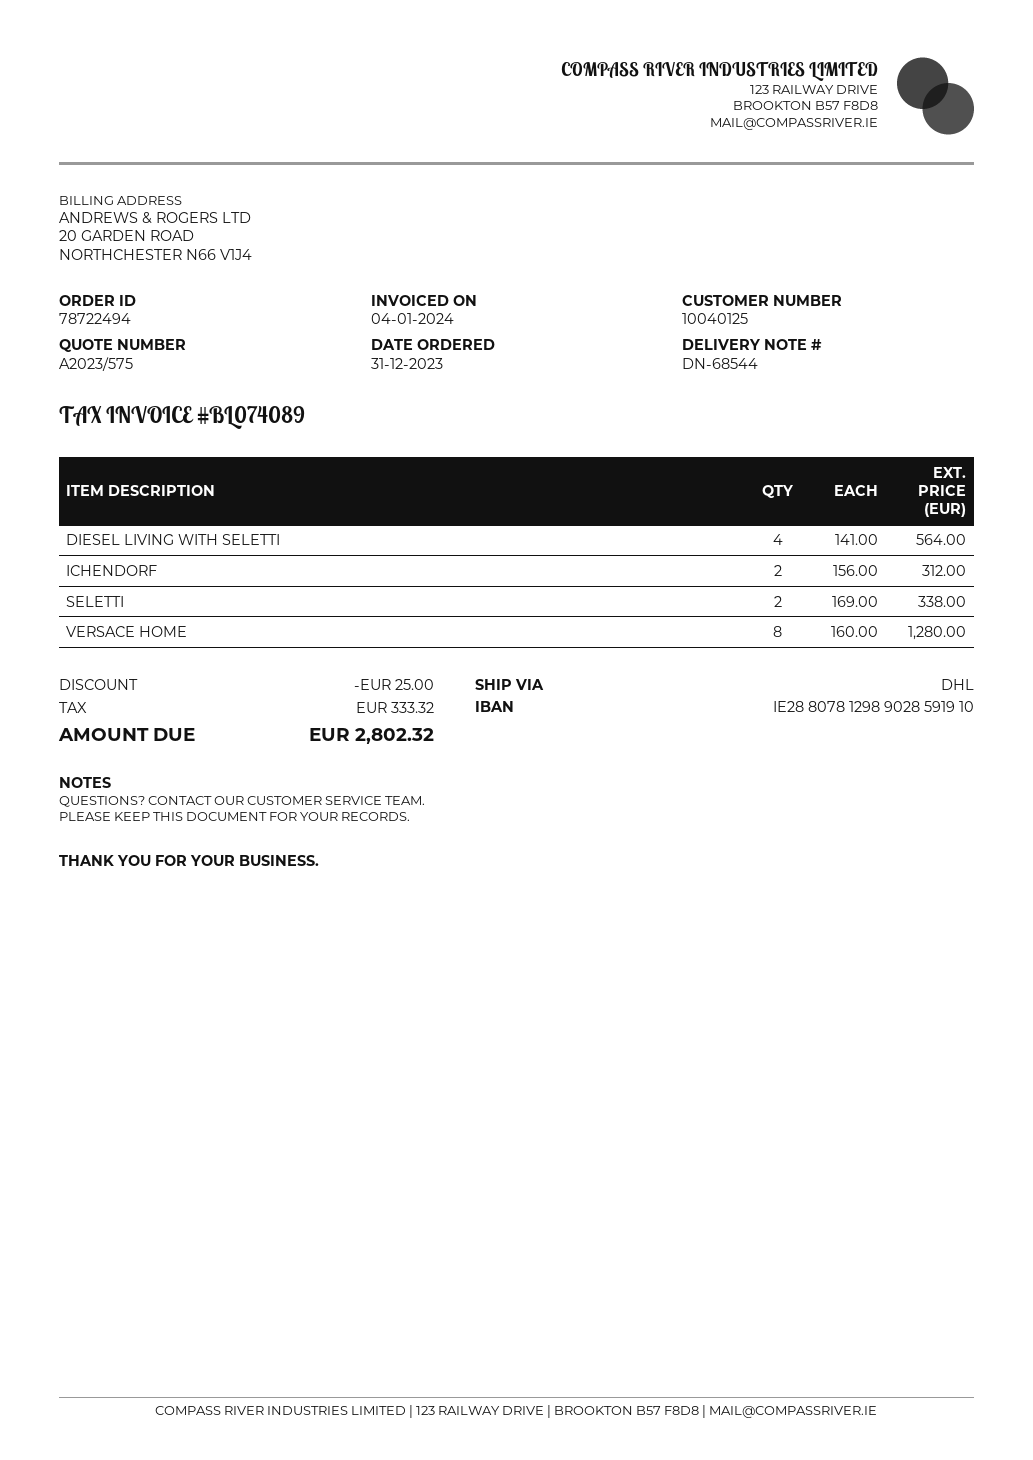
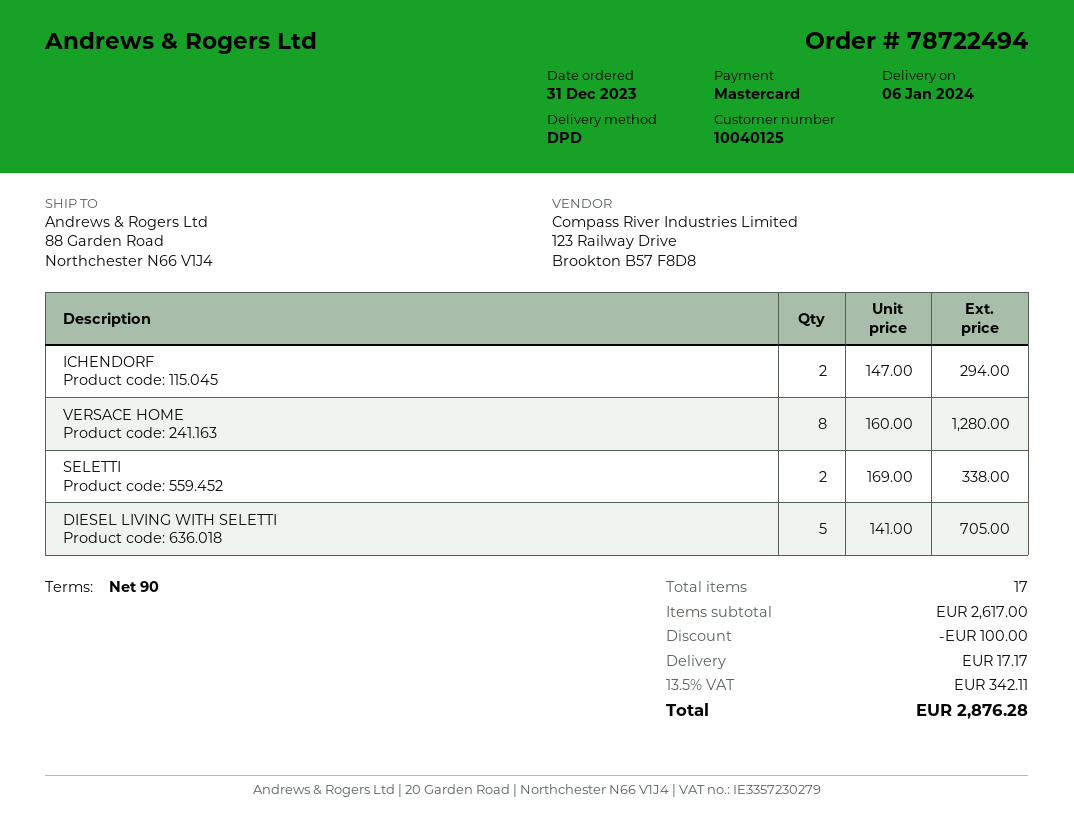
shipping method: DHL -> DPD
DIESEL LIVING WITH SELETTI: 4 x 141.00 = 564.00 -> 5 x 141.00 = 705.00
ICHENDORF: 2 x 156.00 = 312.00 -> 2 x 147.00 = 294.00
discount: 25.00 -> 100.00
shipping: none -> 17.17
tax: 333.32 -> 342.11
total: 2802.32 -> 2876.28

